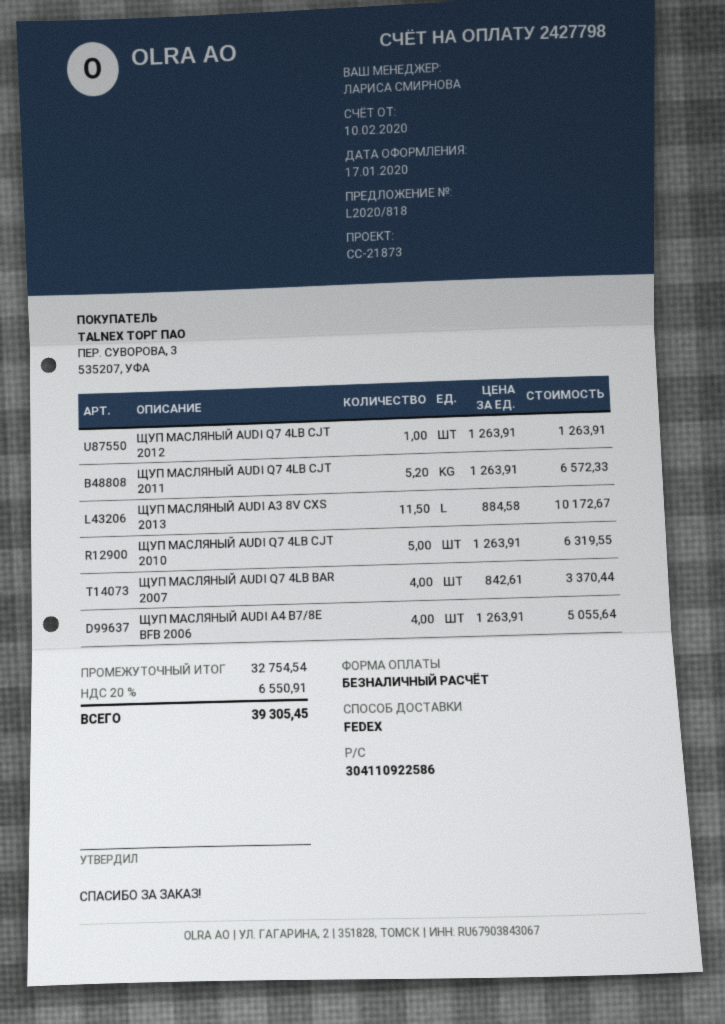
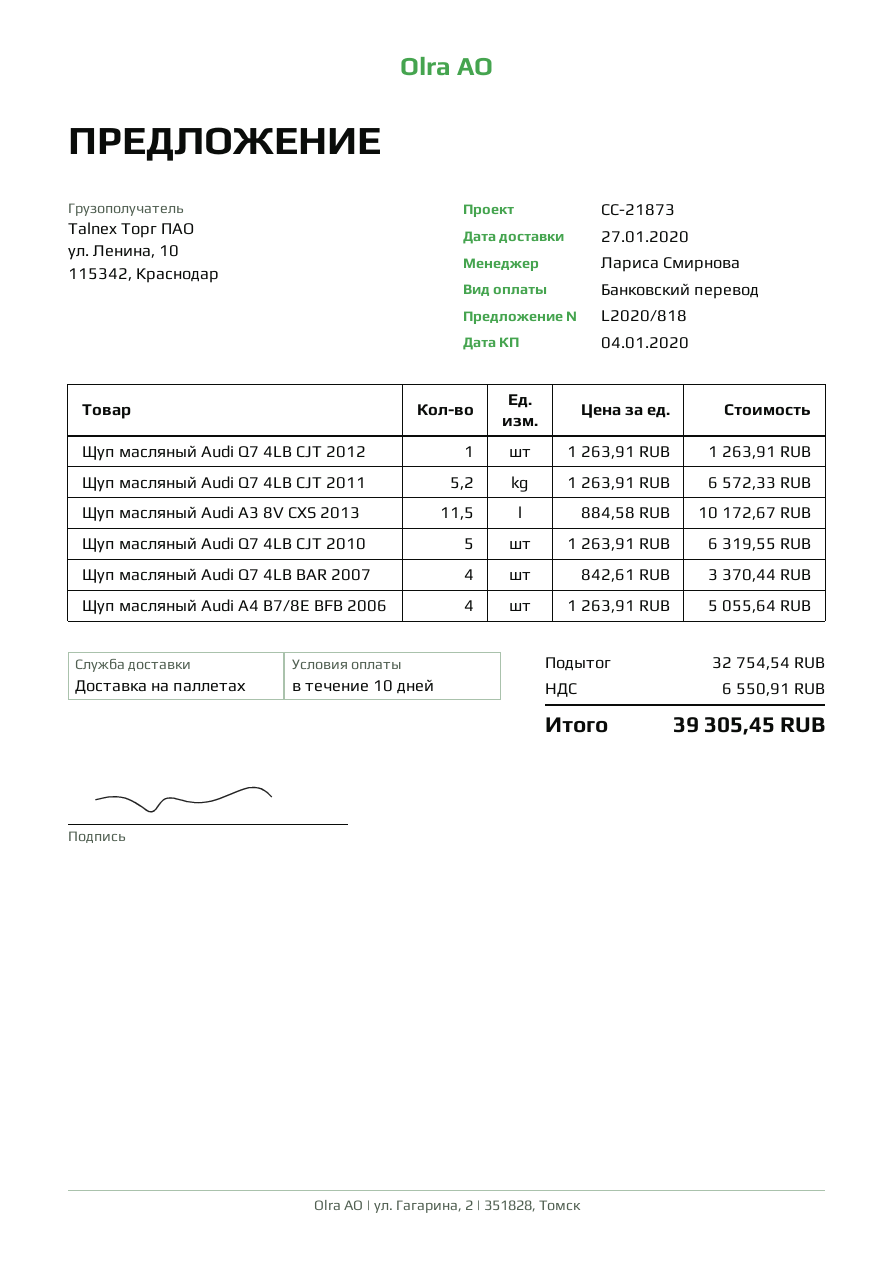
shipping method: FedEx -> pallet freight

